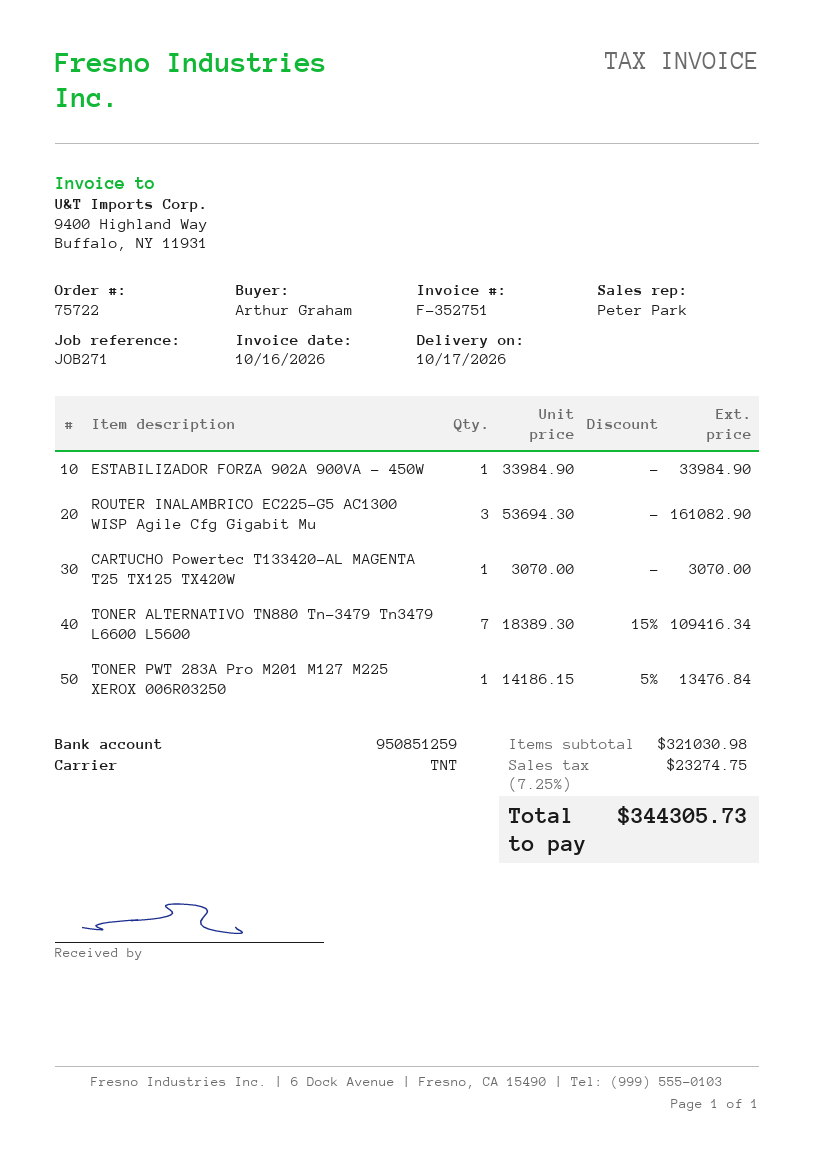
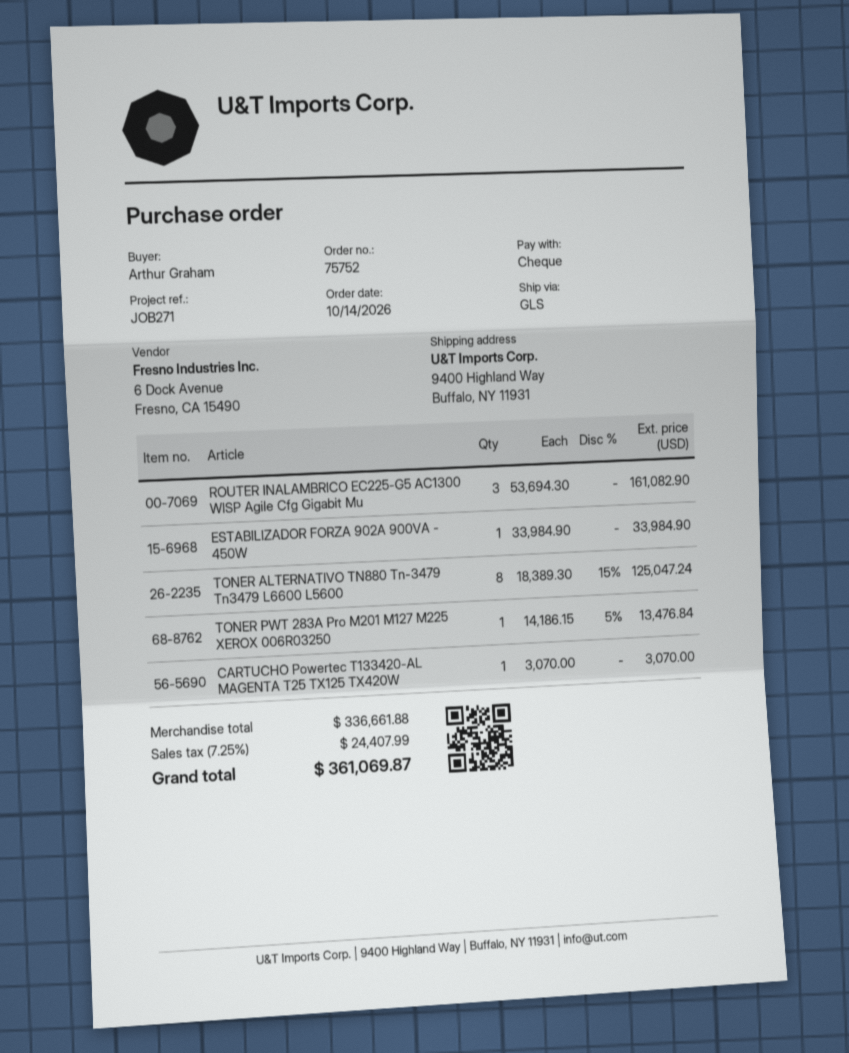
order number: 75722 -> 75752
shipping method: TNT -> GLS
TONER ALTERNATIVO TN880 Tn-3479 Tn3479 L6600 L5600: 7 x 18389.30 - 15% = 109416.34 -> 8 x 18389.30 - 15% = 125047.24
subtotal: 321030.98 -> 336661.88
tax: 7.25% = 23274.75 -> 7.25% = 24407.99
total: 344305.73 -> 361069.87

